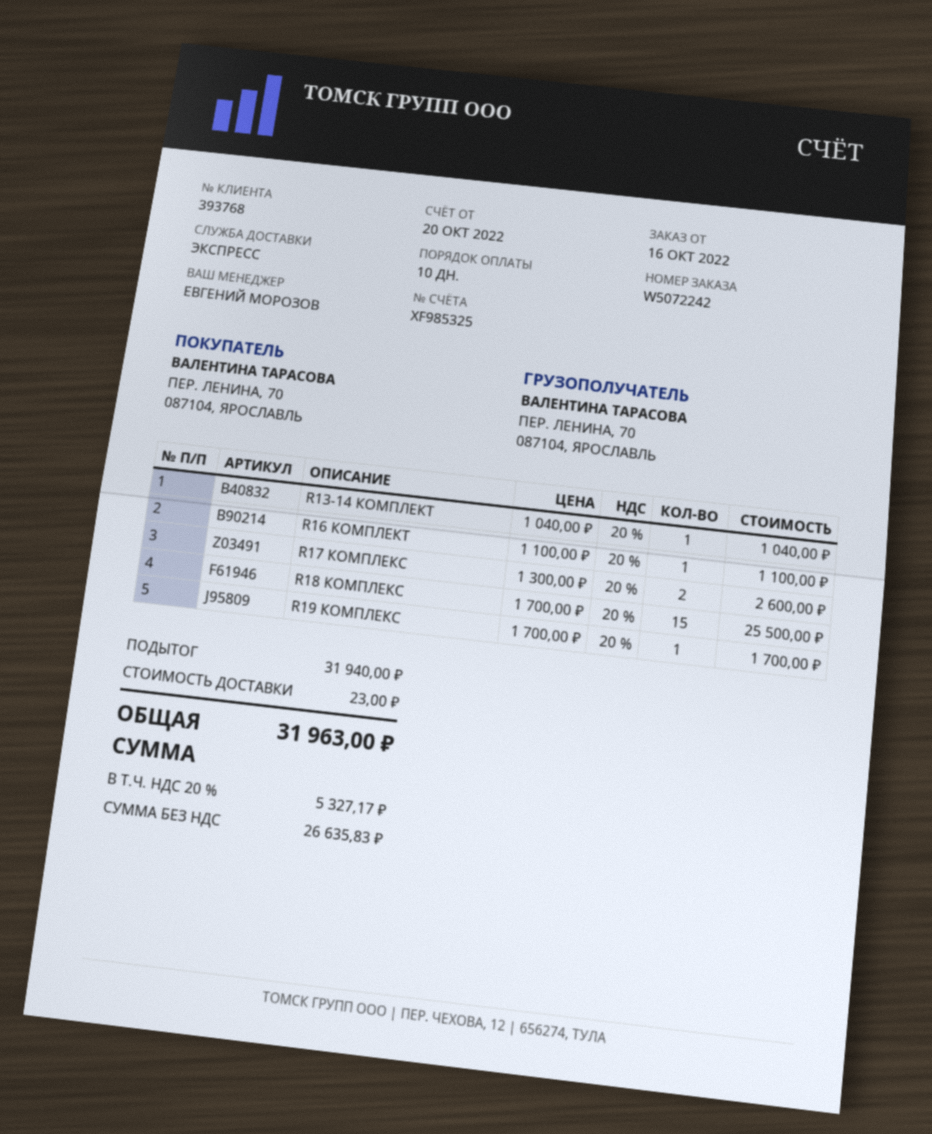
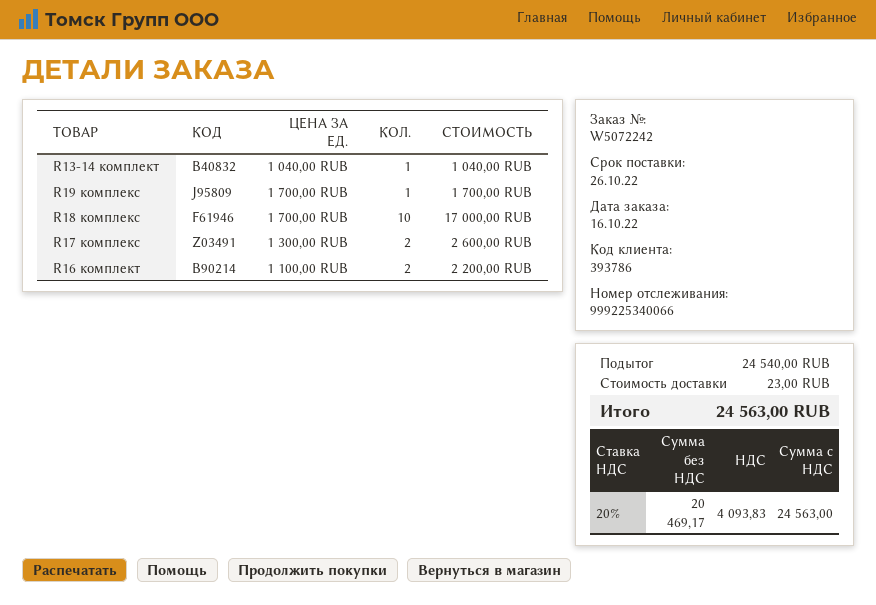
customer number: 393768 -> 393786
R16 КОМПЛЕКТ: 1 x 1100.00 = 1100.00 -> 2 x 1100.00 = 2200.00
R18 КОМПЛЕКС: 15 x 1700.00 = 25500.00 -> 10 x 1700.00 = 17000.00
subtotal: 31940.00 -> 24540.00
net: 26635.83 -> 20469.17
tax: 20% = 5327.17 -> 20% = 4093.83
total: 31963.00 -> 24563.00

